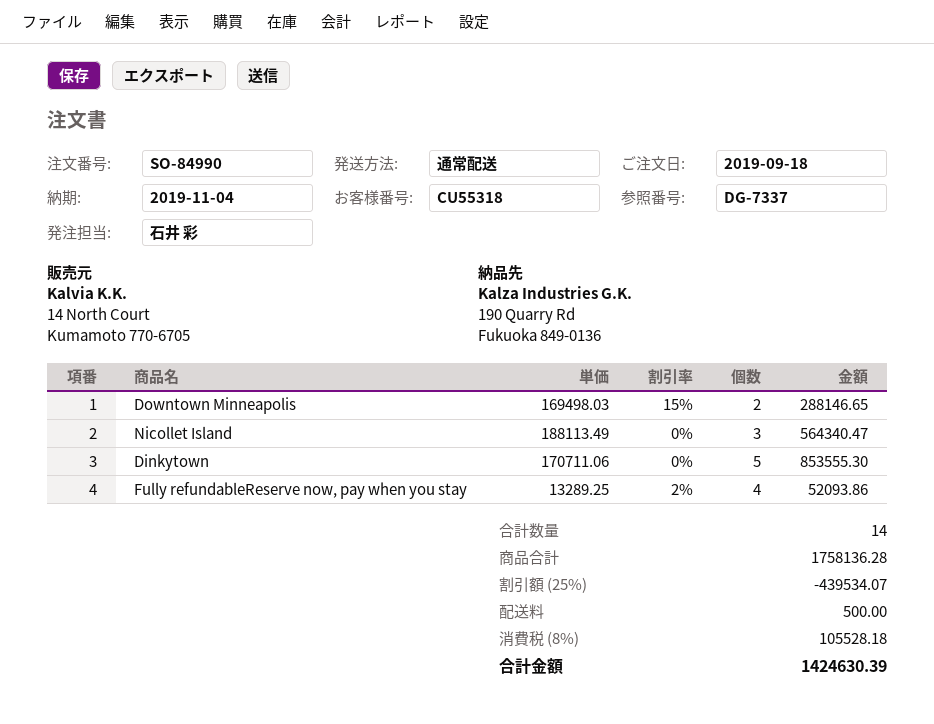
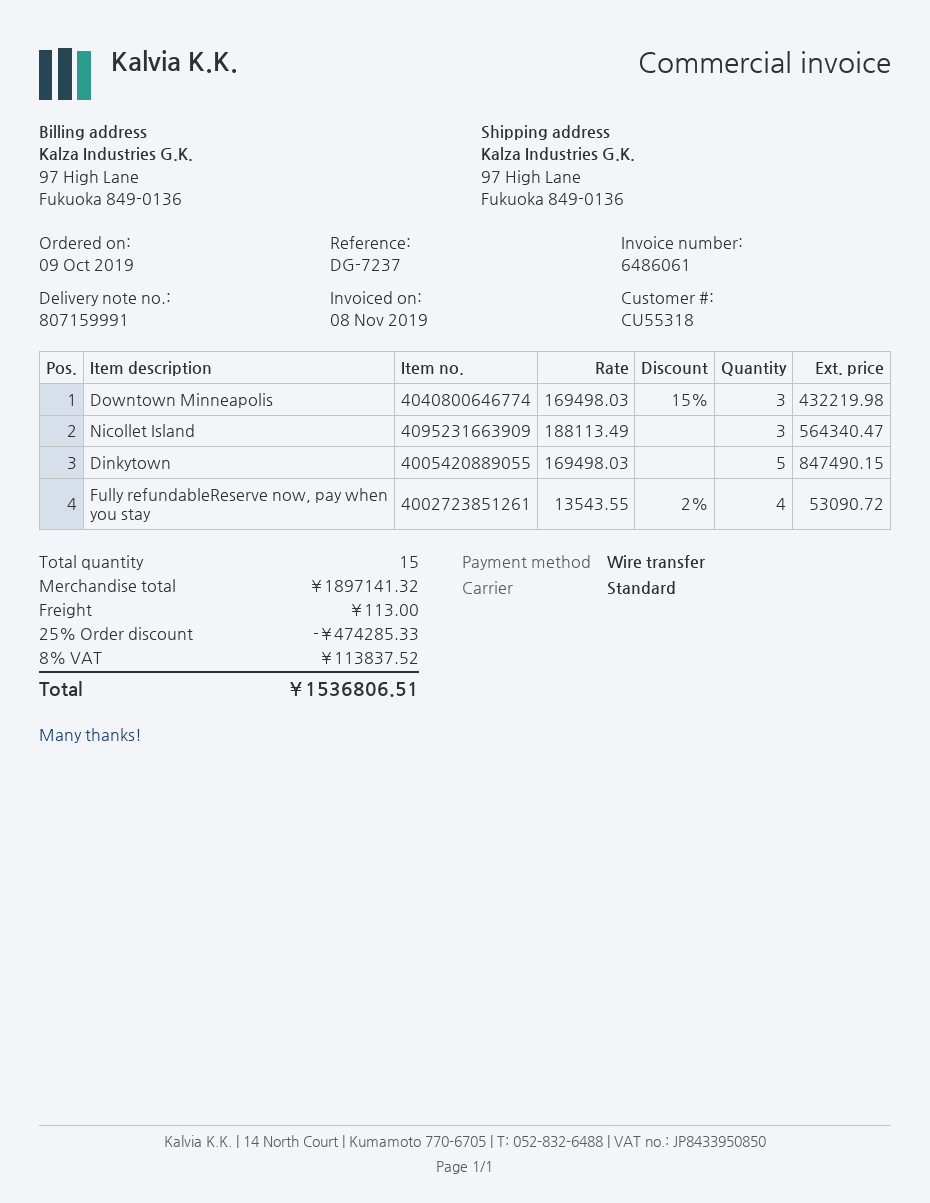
order date: 2019-09-18 -> 2019-10-09
reference: DG-7337 -> DG-7237
ship to: 190 Quarry Rd, Fukuoka 849-0136 -> 97 High Lane, Fukuoka 849-0136
Downtown Minneapolis: 2 x 169498.03 - 15% = 288146.65 -> 3 x 169498.03 - 15% = 432219.98
Dinkytown: 5 x 170711.06 = 853555.30 -> 5 x 169498.03 = 847490.15
Fully refundableReserve now, pay when you stay: 4 x 13289.25 - 2% = 52093.86 -> 4 x 13543.55 - 2% = 53090.72
total quantity: 14 -> 15
subtotal: 1758136.28 -> 1897141.32
discount: 25% = 439534.07 -> 25% = 474285.33
shipping: 500.00 -> 113.00
tax: 8% = 105528.18 -> 8% = 113837.52
total: 1424630.39 -> 1536806.51

